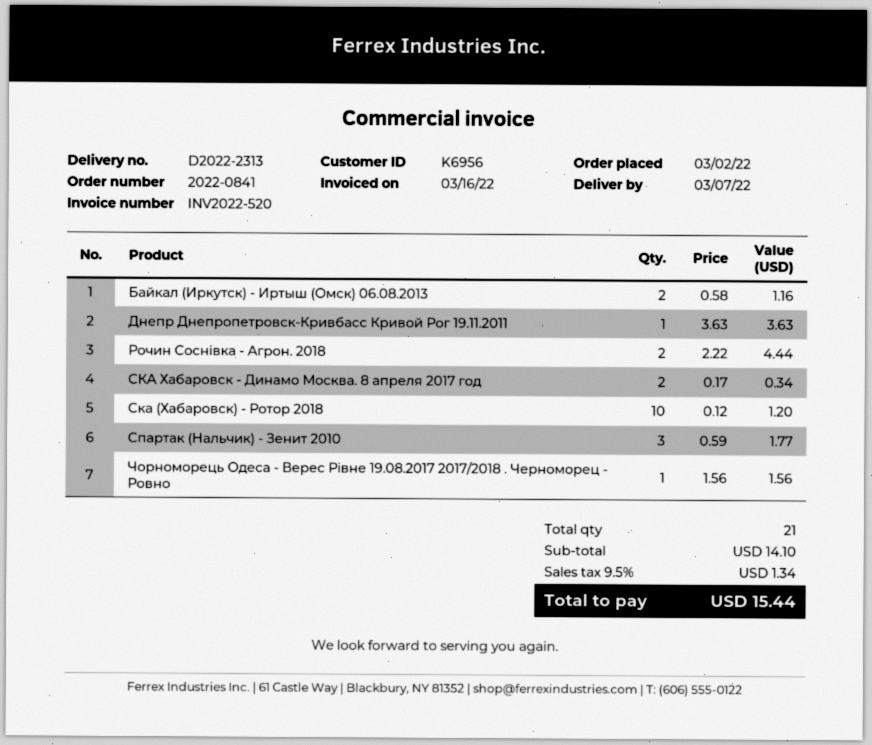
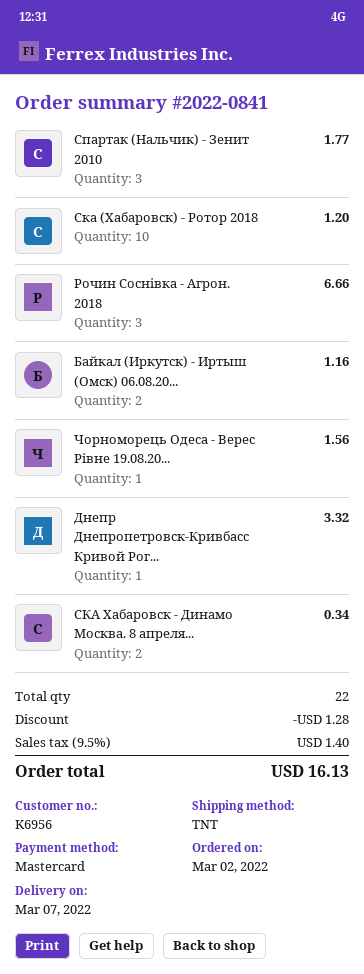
Днепр Днепропетровск-Кривбасс Кривой Рог 19.11.2011: 1 for 3.63 -> 1 for 3.32
Рочин Соснівка - Агрон. 2018: 2 for 4.44 -> 3 for 6.66
total quantity: 21 -> 22
discount: none -> 1.28
tax: 9.5% = 1.34 -> 9.5% = 1.40
total: 15.44 -> 16.13

